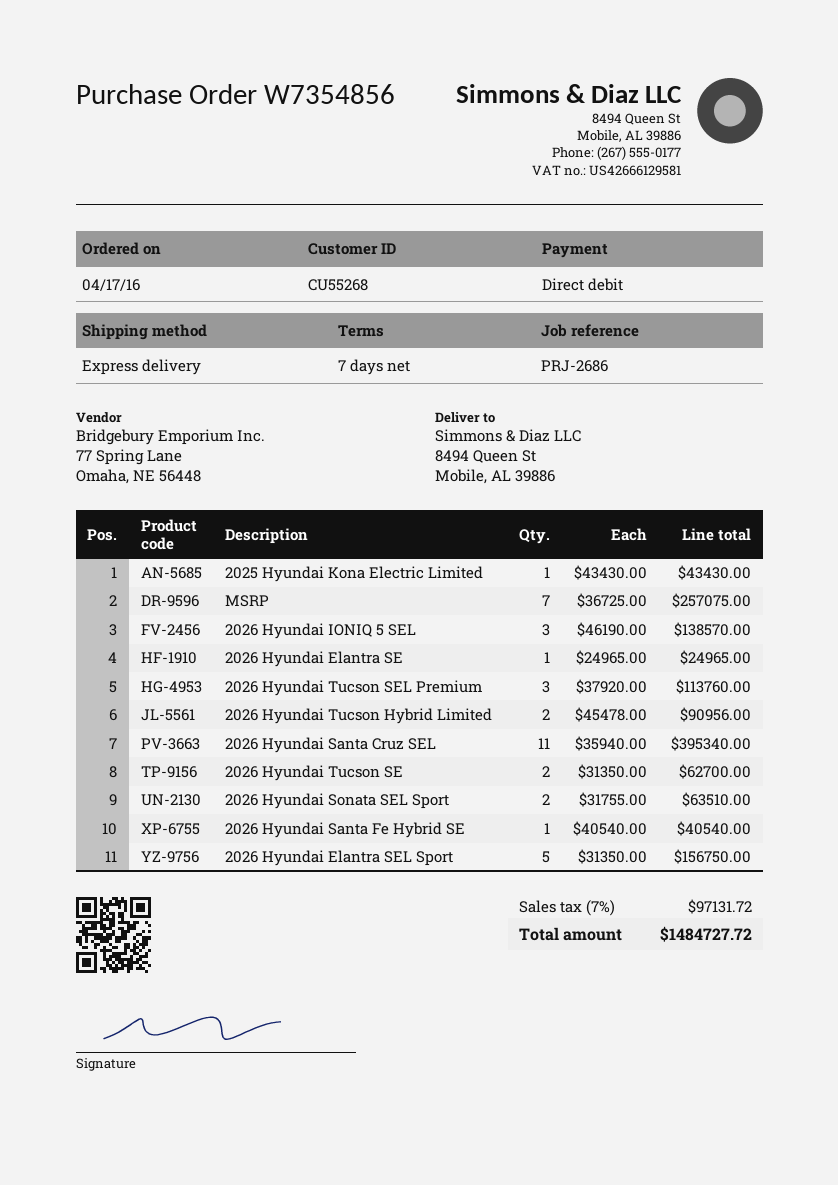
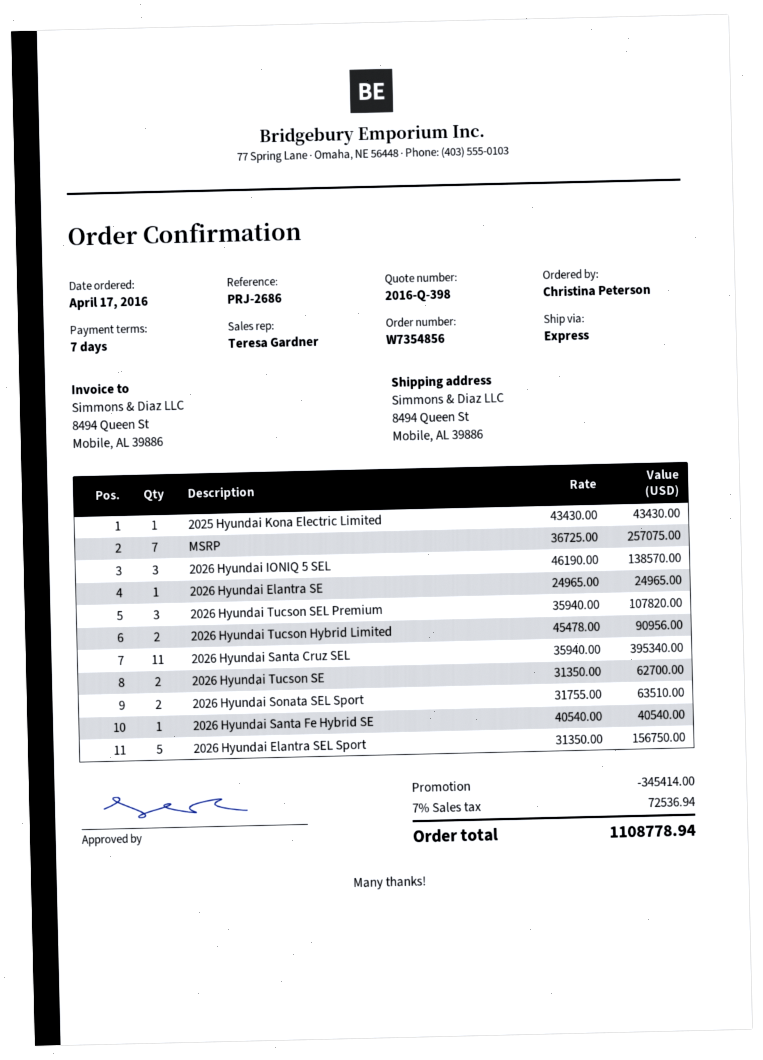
2026 Hyundai Tucson SEL Premium: 3 x 37920.00 = 113760.00 -> 3 x 35940.00 = 107820.00
discount: none -> 345414.00
tax: 7% = 97131.72 -> 7% = 72536.94
total: 1484727.72 -> 1108778.94

